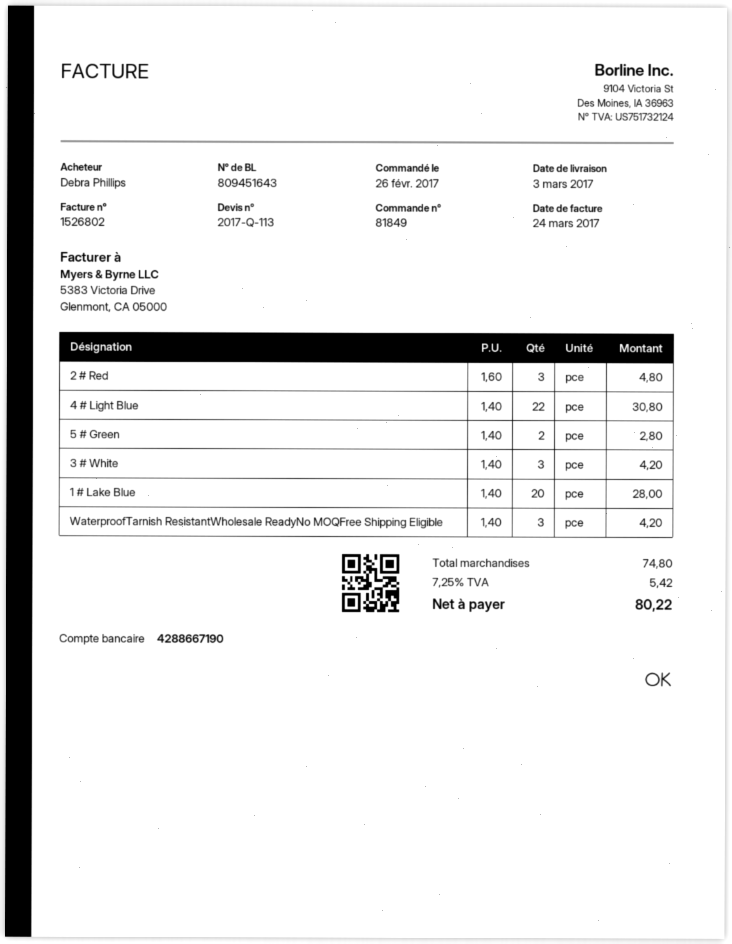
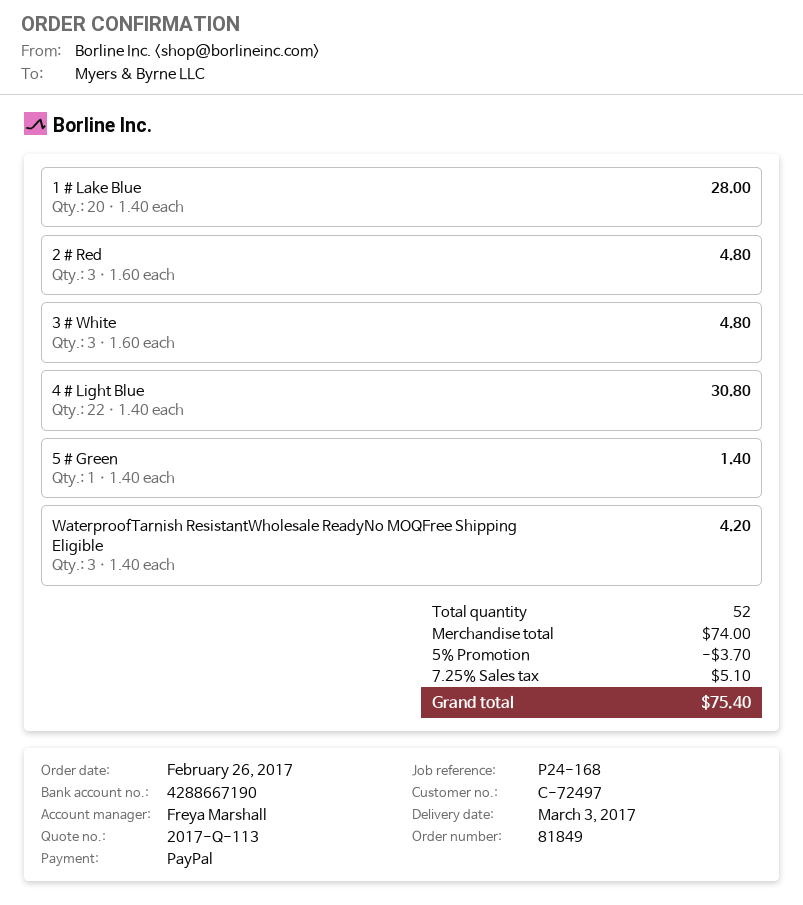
5 # Green: 2 x 1.40 = 2.80 -> 1 x 1.40 = 1.40
3 # White: 3 x 1.40 = 4.20 -> 3 x 1.60 = 4.80
subtotal: 74.80 -> 74.00
discount: none -> 5% = 3.70
tax: 7.25% = 5.42 -> 7.25% = 5.10
total: 80.22 -> 75.40

